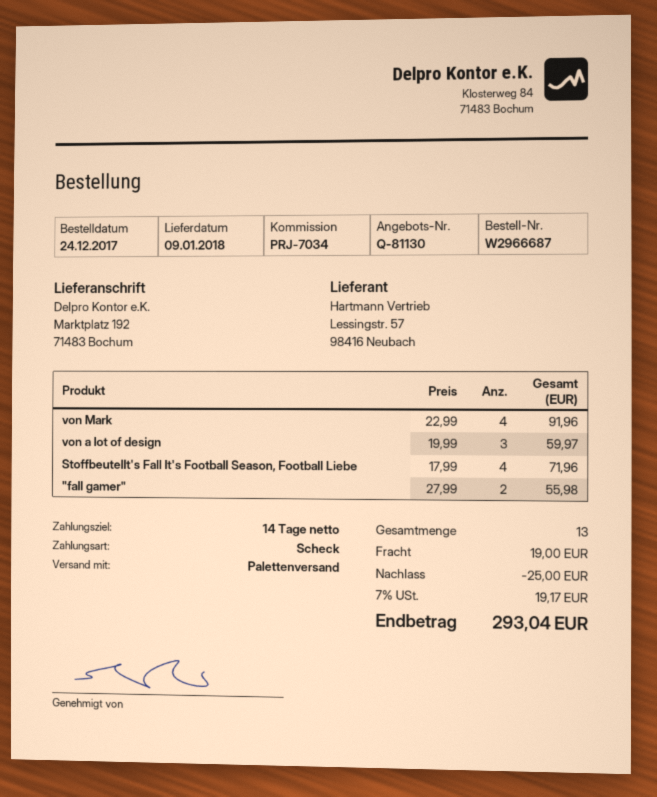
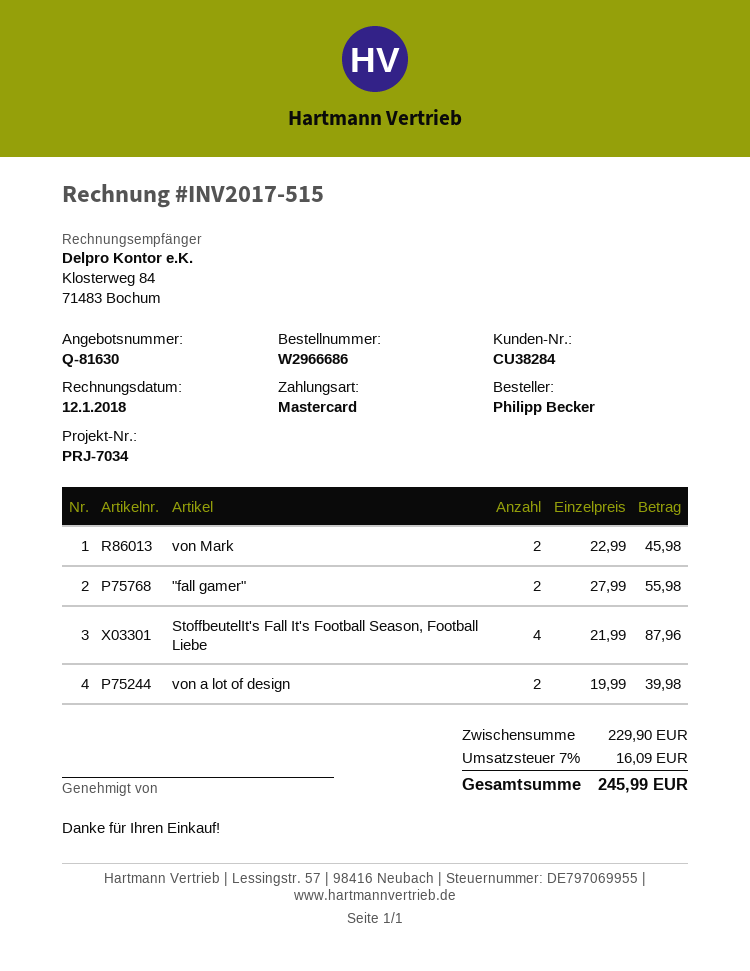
quote number: Q-81130 -> Q-81630
order number: W2966687 -> W2966686
payment method: cheque -> Mastercard
von Mark: 4 x 22.99 = 91.96 -> 2 x 22.99 = 45.98
von a lot of design: 3 x 19.99 = 59.97 -> 2 x 19.99 = 39.98
StoffbeutelIt's Fall It's Football Season, Football Liebe: 4 x 17.99 = 71.96 -> 4 x 21.99 = 87.96
discount: 25.00 -> none
shipping: 19.00 -> none
tax: 7% = 19.17 -> 7% = 16.09
total: 293.04 -> 245.99

